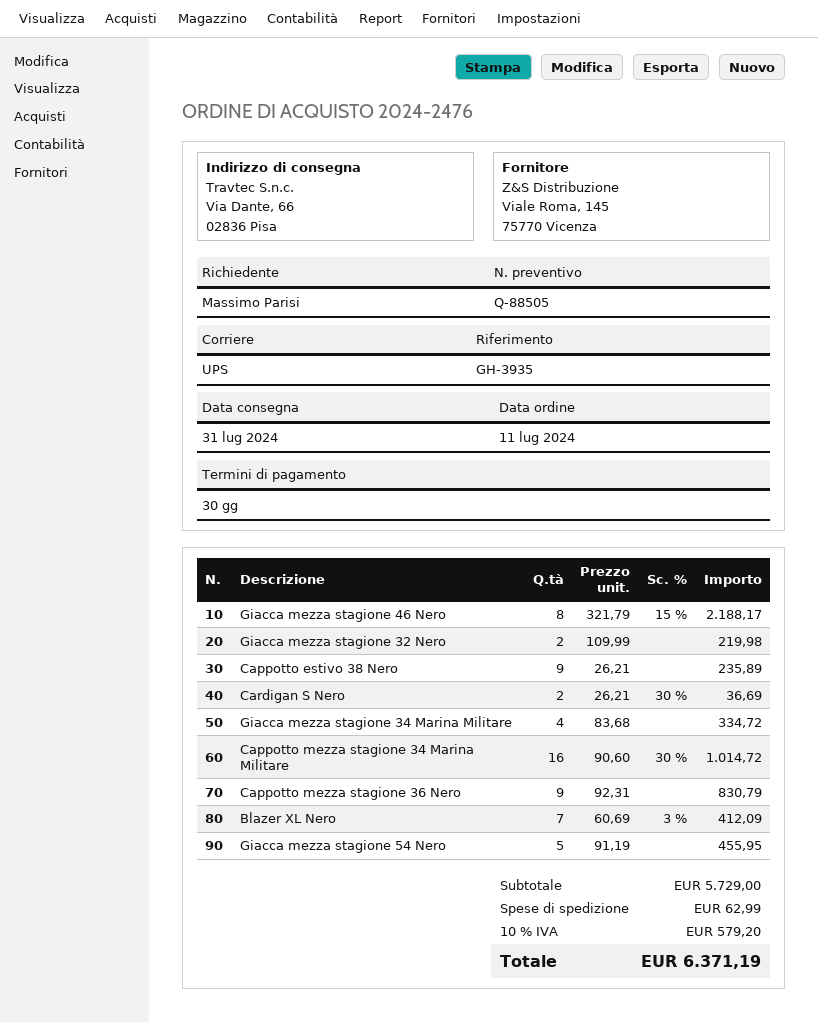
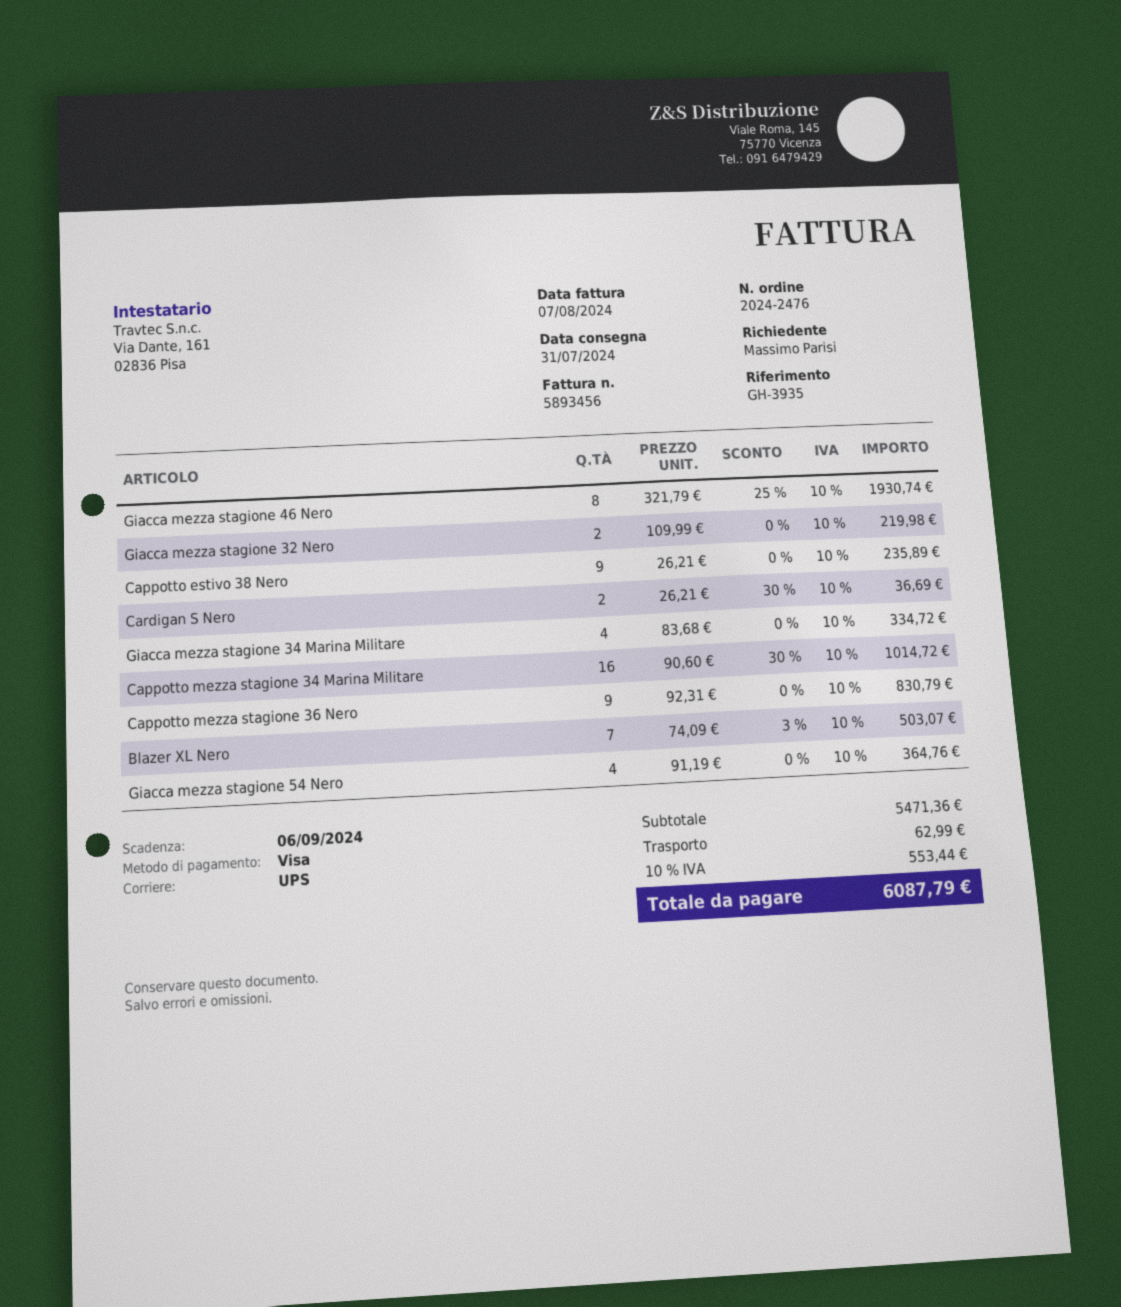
Giacca mezza stagione 46 Nero: 8 x 321.79 - 15% = 2188.17 -> 8 x 321.79 - 25% = 1930.74
Blazer XL Nero: 7 x 60.69 - 3% = 412.09 -> 7 x 74.09 - 3% = 503.07
Giacca mezza stagione 54 Nero: 5 x 91.19 = 455.95 -> 4 x 91.19 = 364.76
subtotal: 5729.00 -> 5471.36
tax: 10% = 579.20 -> 10% = 553.44
total: 6371.19 -> 6087.79

